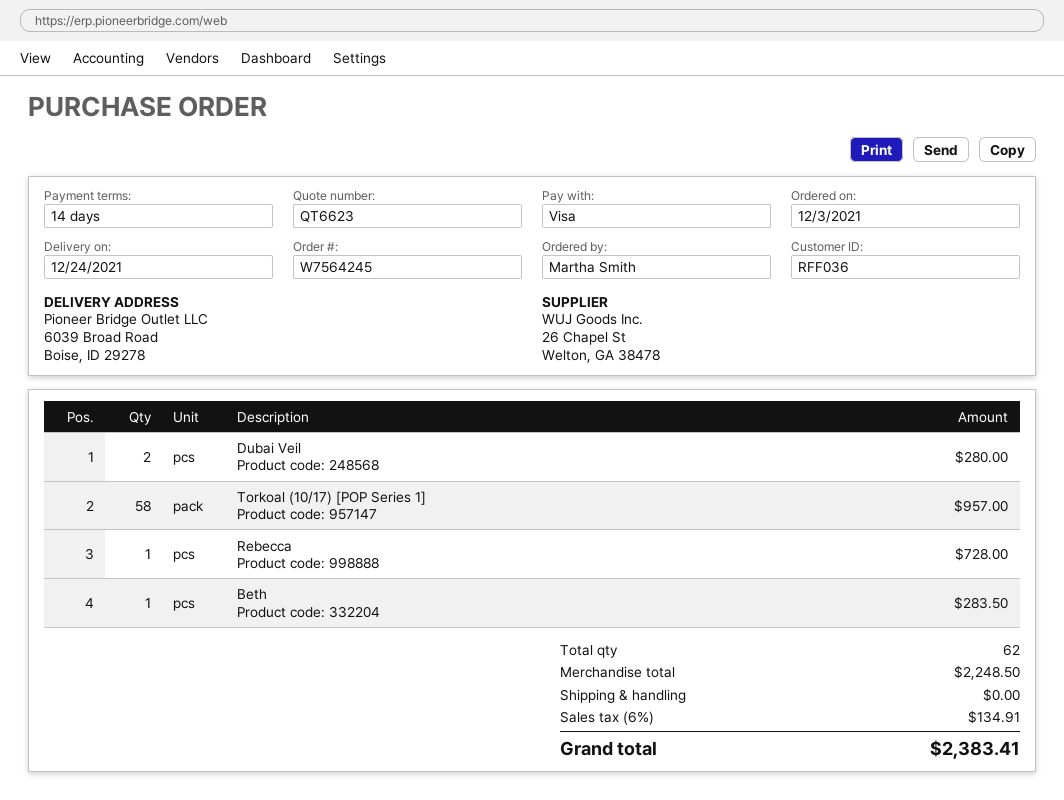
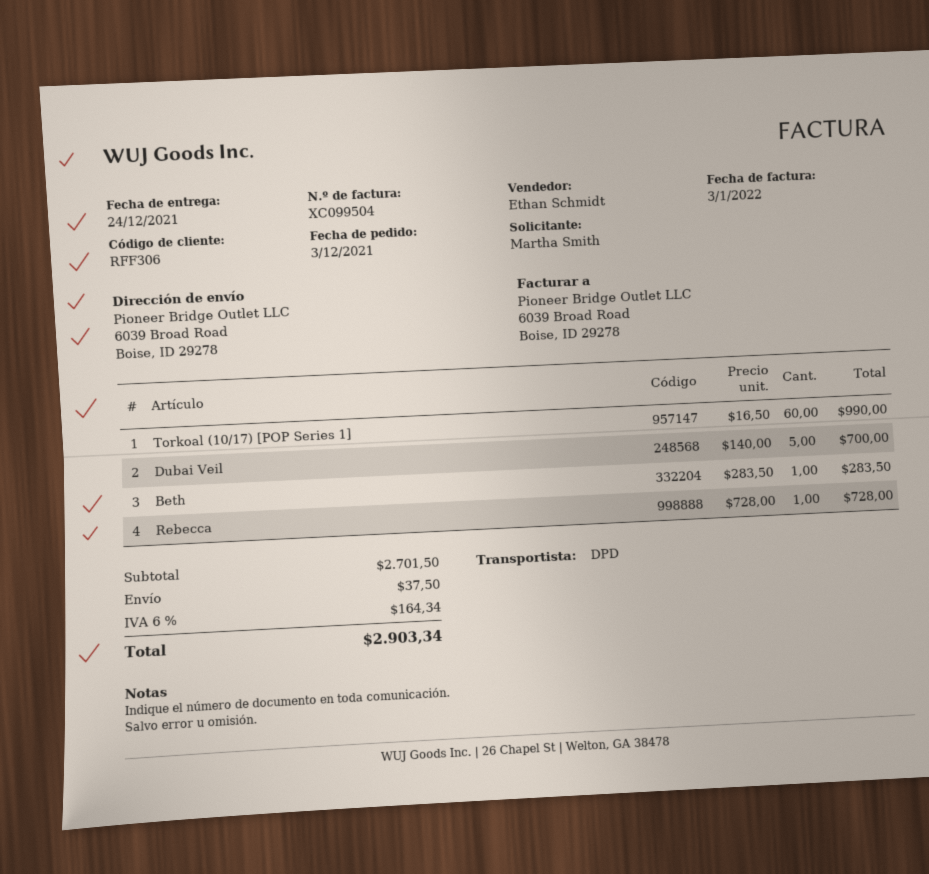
customer number: RFF036 -> RFF306
Dubai Veil: 2 for 280.00 -> 5 for 700.00
Torkoal (10/17) [POP Series 1]: 58 for 957.00 -> 60 for 990.00
subtotal: 2248.50 -> 2701.50
shipping: 0.00 -> 37.50
tax: 6% = 134.91 -> 6% = 164.34
total: 2383.41 -> 2903.34

